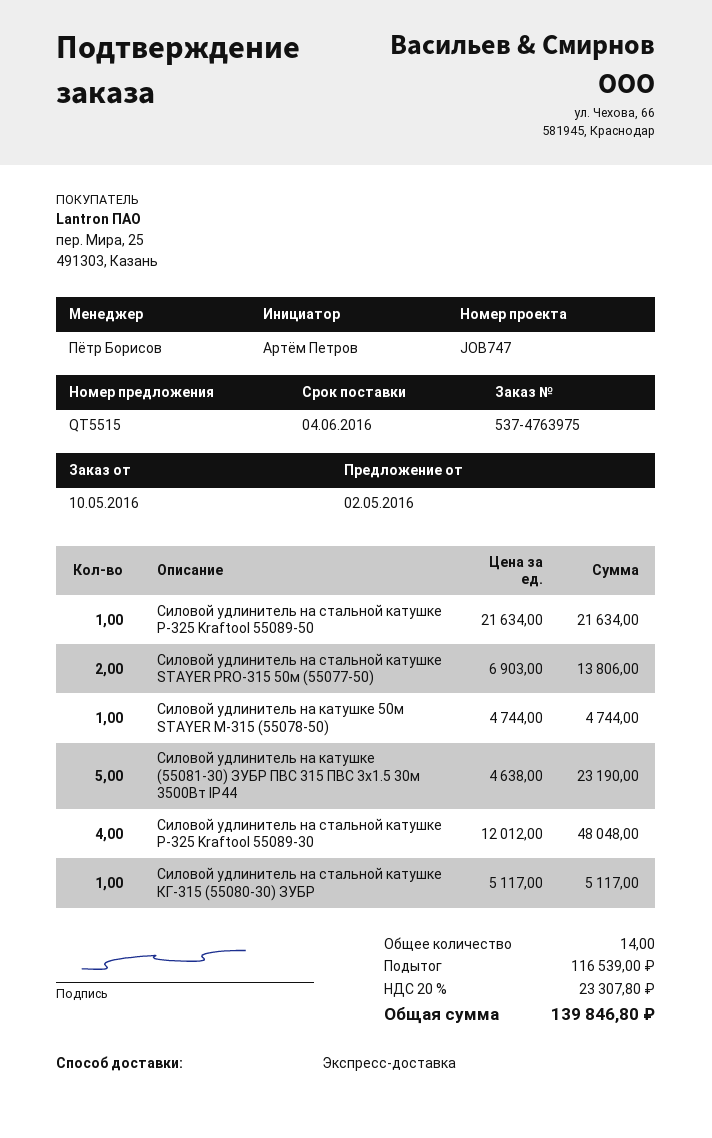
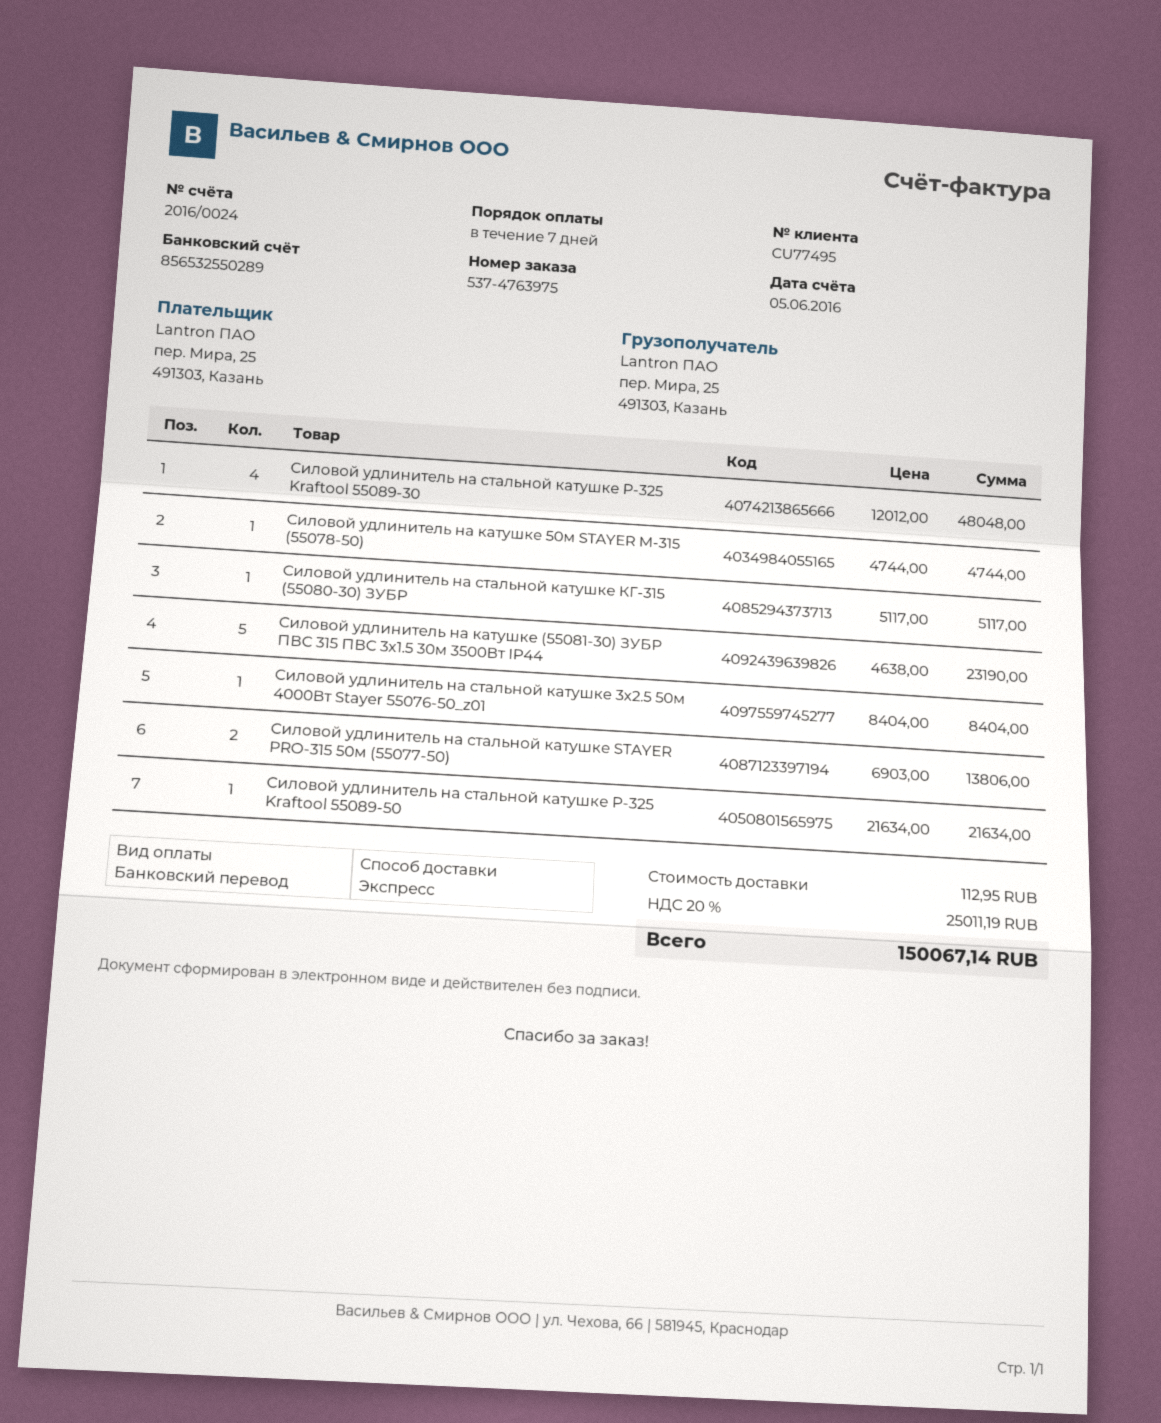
Силовой удлинитель на стальной катушке 3х2.5 50м 4000Вт Stayer 55076-50_z01: none -> 1 x 8404.00 = 8404.00
shipping: none -> 112.95
tax: 20% = 23307.80 -> 20% = 25011.19
total: 139846.80 -> 150067.14

